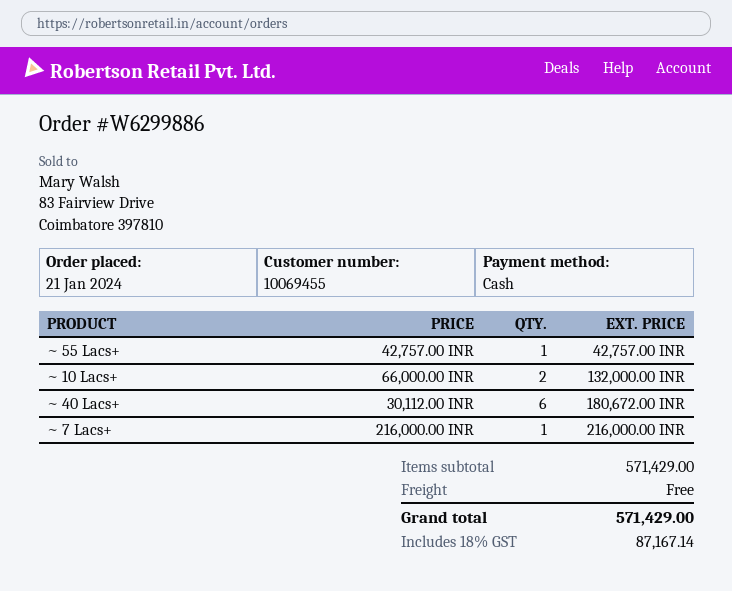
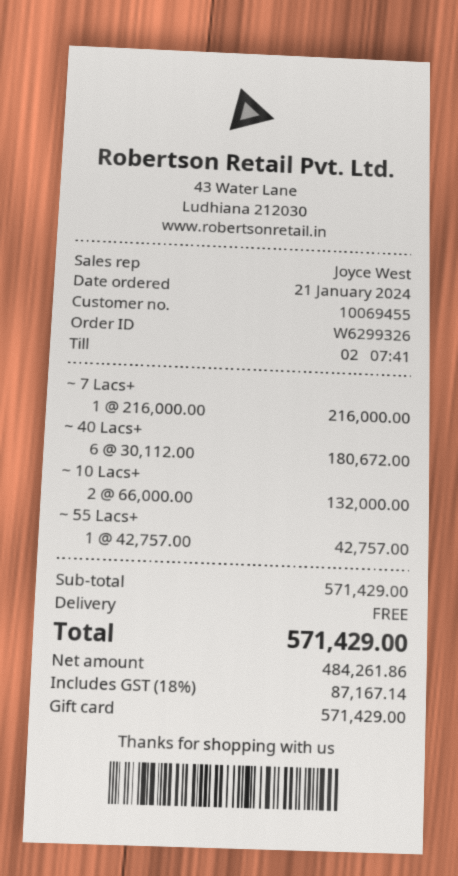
order number: W6299886 -> W6299326
payment method: cash -> gift card

